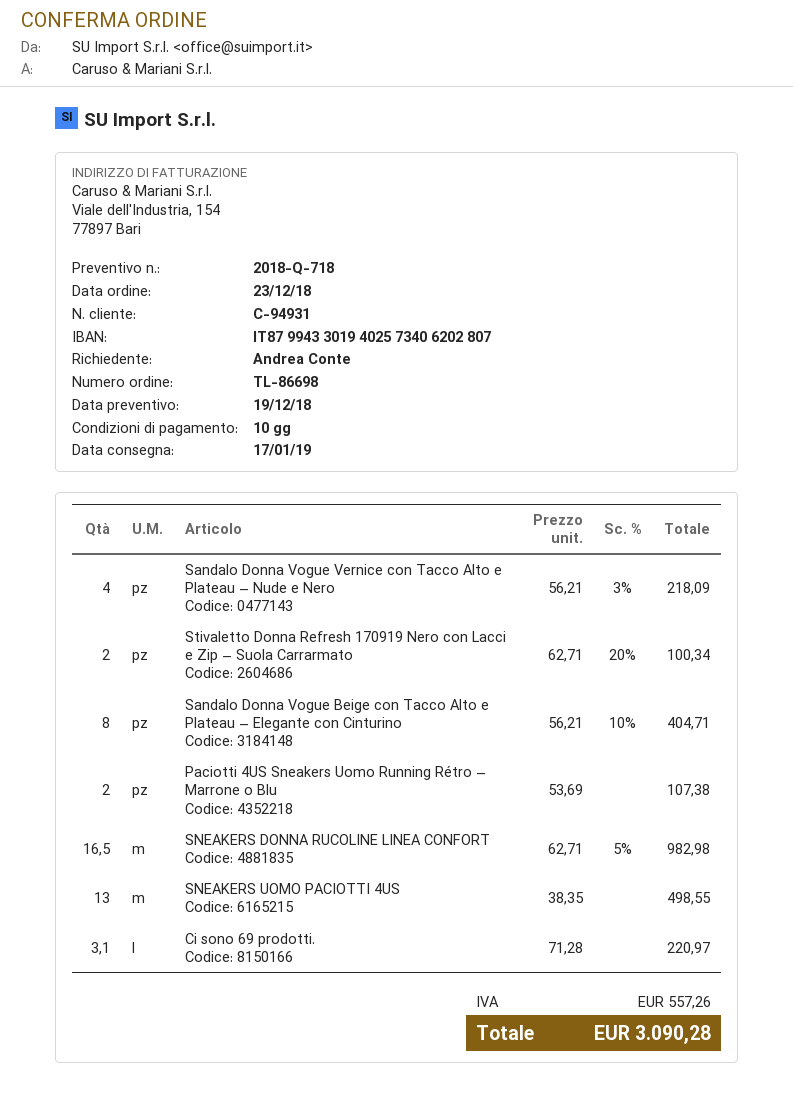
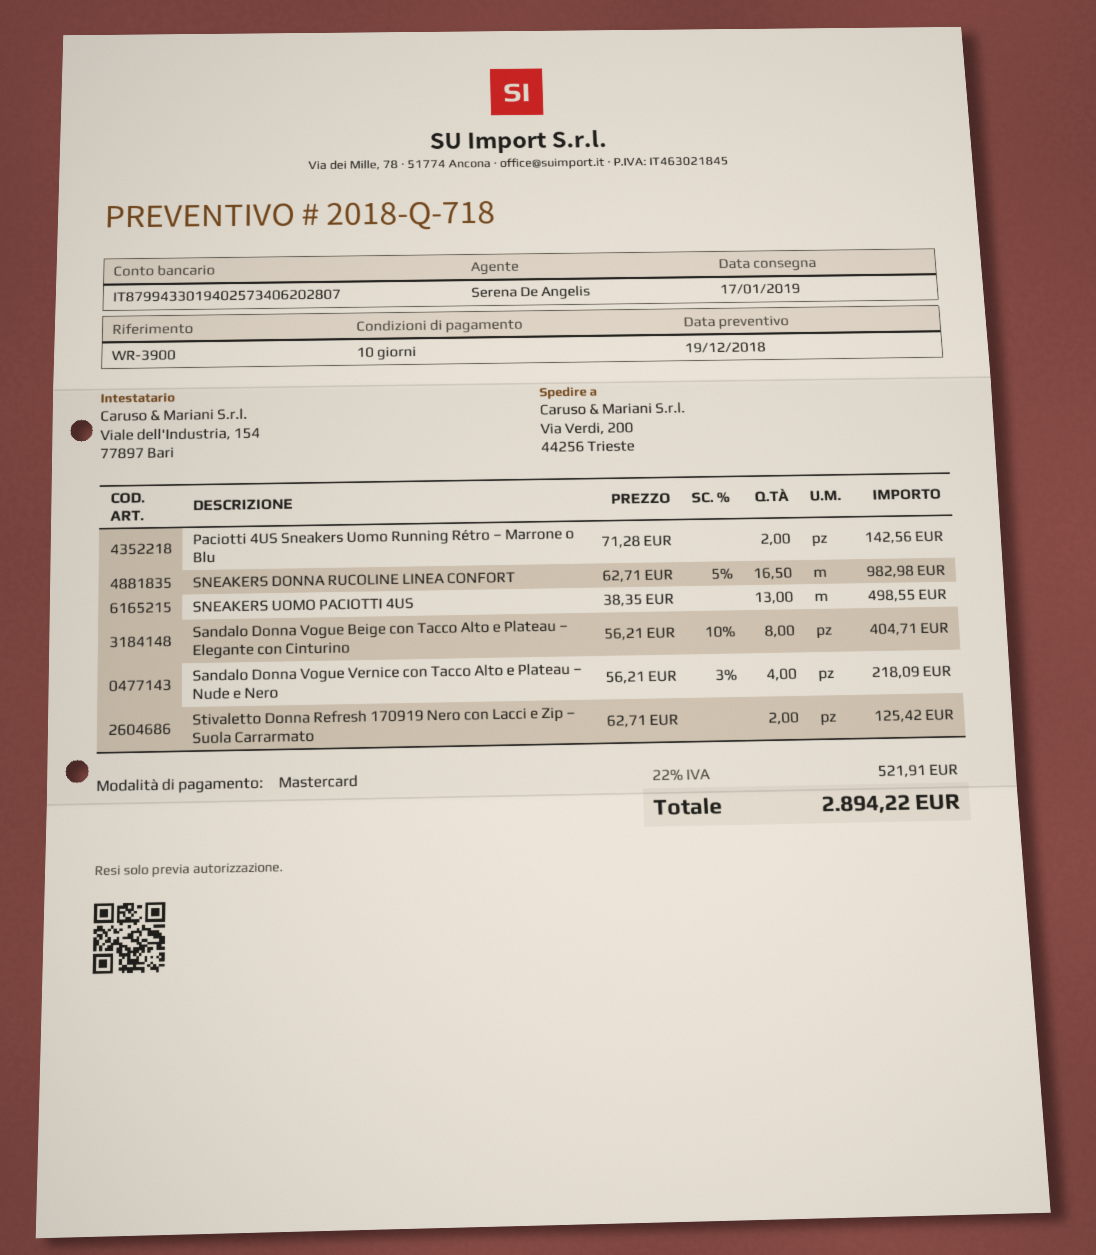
Stivaletto Donna Refresh 170919 Nero con Lacci e Zip – Suola Carrarmato: 2 x 62.71 - 20% = 100.34 -> 2 x 62.71 = 125.42
Paciotti 4US Sneakers Uomo Running Rétro – Marrone o Blu: 2 x 53.69 = 107.38 -> 2 x 71.28 = 142.56
Ci sono 69 prodotti.: 3.1 x 71.28 = 220.97 -> none
tax: 557.26 -> 521.91
total: 3090.28 -> 2894.22

